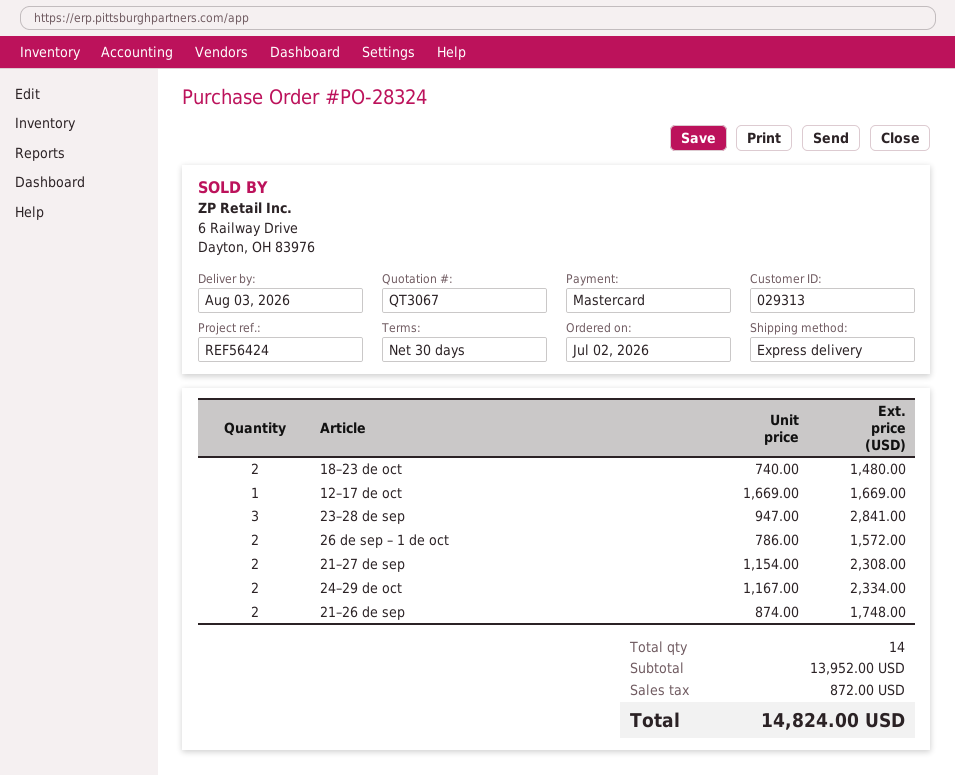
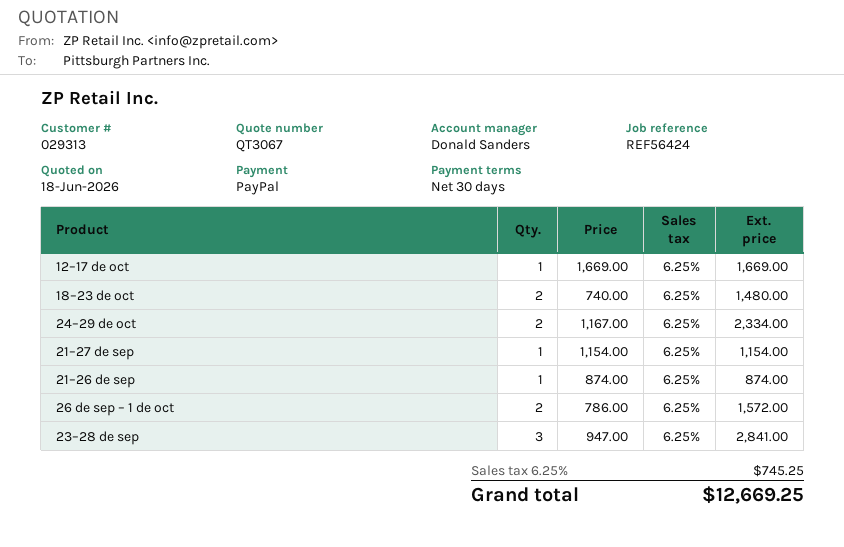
payment method: Mastercard -> PayPal
21–27 de sep: 2 x 1154.00 = 2308.00 -> 1 x 1154.00 = 1154.00
21–26 de sep: 2 x 874.00 = 1748.00 -> 1 x 874.00 = 874.00
tax: 872.00 -> 745.25
total: 14824.00 -> 12669.25

